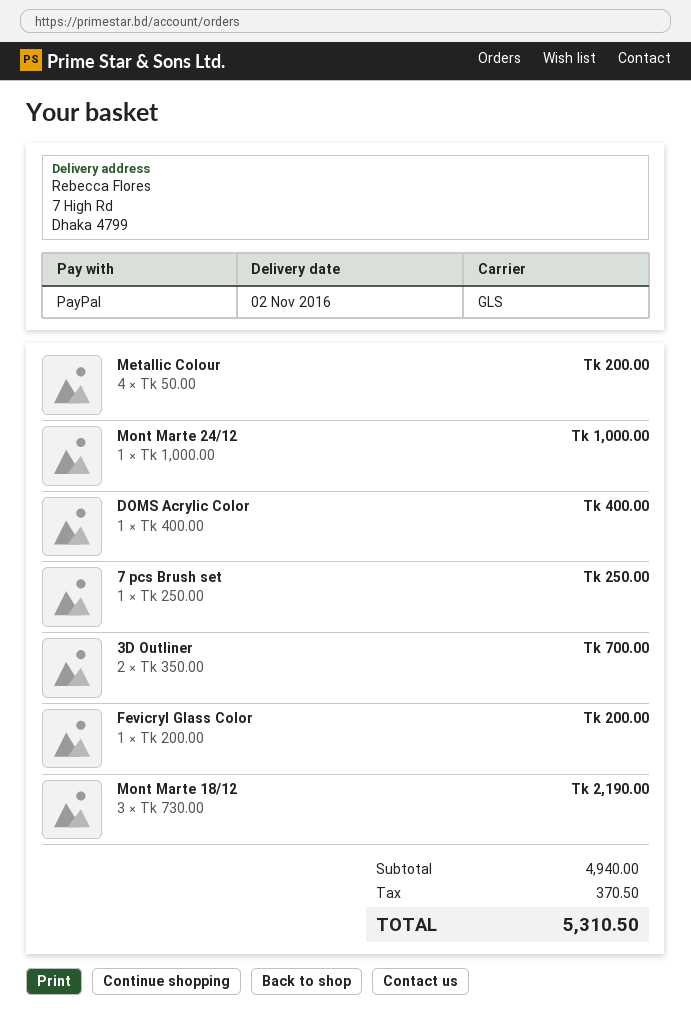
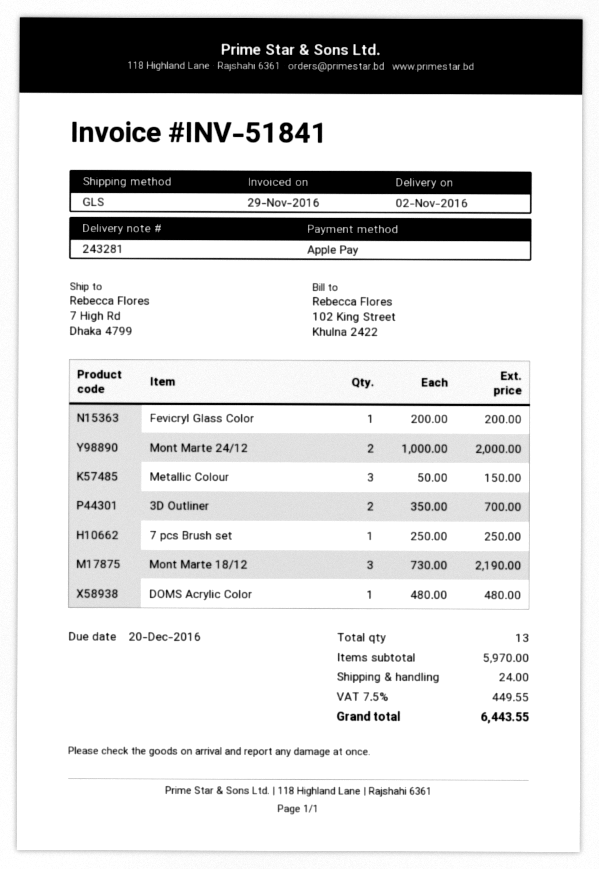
payment method: PayPal -> Apple Pay
Metallic Colour: 4 x 50.00 = 200.00 -> 3 x 50.00 = 150.00
Mont Marte 24/12: 1 x 1000.00 = 1000.00 -> 2 x 1000.00 = 2000.00
DOMS Acrylic Color: 1 x 400.00 = 400.00 -> 1 x 480.00 = 480.00
subtotal: 4940.00 -> 5970.00
shipping: none -> 24.00
tax: 370.50 -> 449.55
total: 5310.50 -> 6443.55

